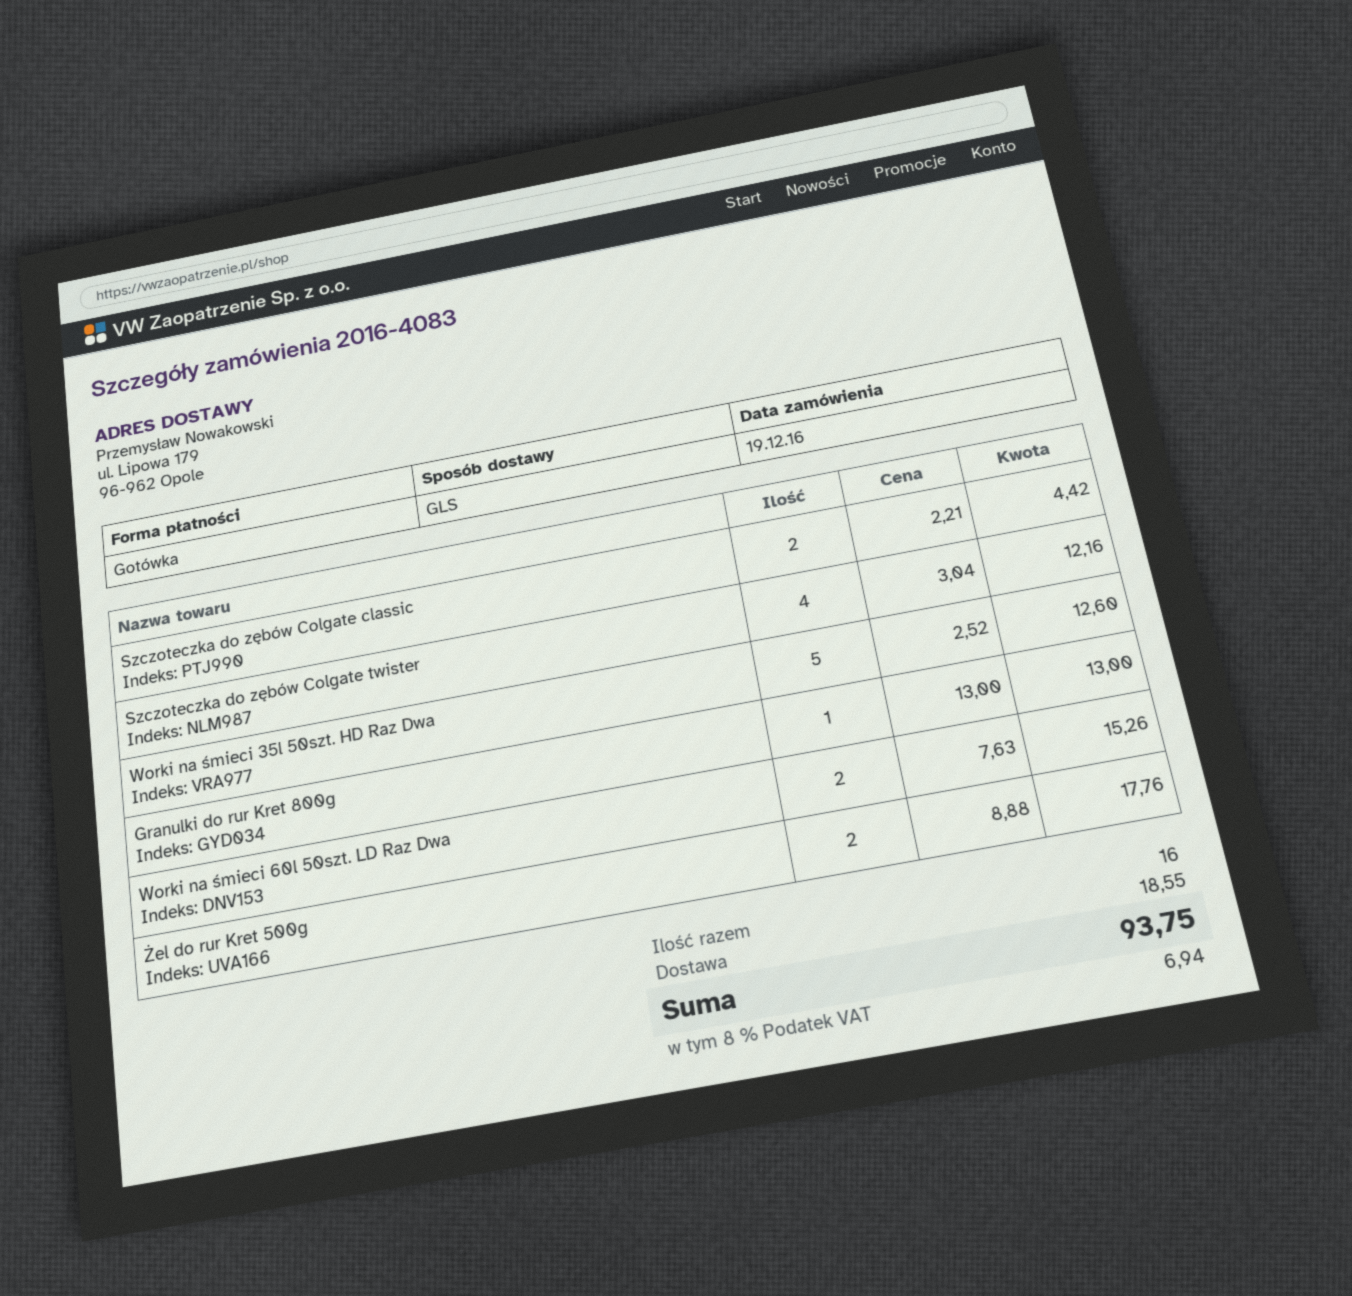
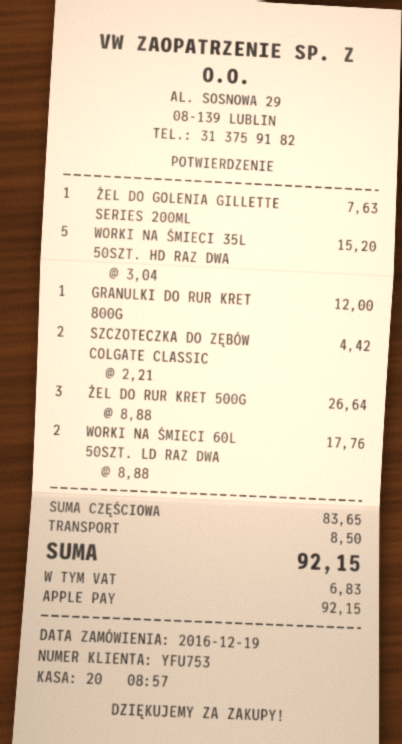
payment method: cash -> Apple Pay
Szczoteczka do zębów Colgate twister: 4 x 3.04 = 12.16 -> none
Worki na śmieci 35l 50szt. HD Raz Dwa: 5 x 2.52 = 12.60 -> 5 x 3.04 = 15.20
Granulki do rur Kret 800g: 1 x 13.00 = 13.00 -> 1 x 12.00 = 12.00
Worki na śmieci 60l 50szt. LD Raz Dwa: 2 x 7.63 = 15.26 -> 2 x 8.88 = 17.76
Żel do rur Kret 500g: 2 x 8.88 = 17.76 -> 3 x 8.88 = 26.64
ŻEL DO GOLENIA GILLETTE SERIES 200ML: none -> 1 x 7.63 = 7.63
shipping: 18.55 -> 8.50
tax: 6.94 -> 6.83
total: 93.75 -> 92.15

